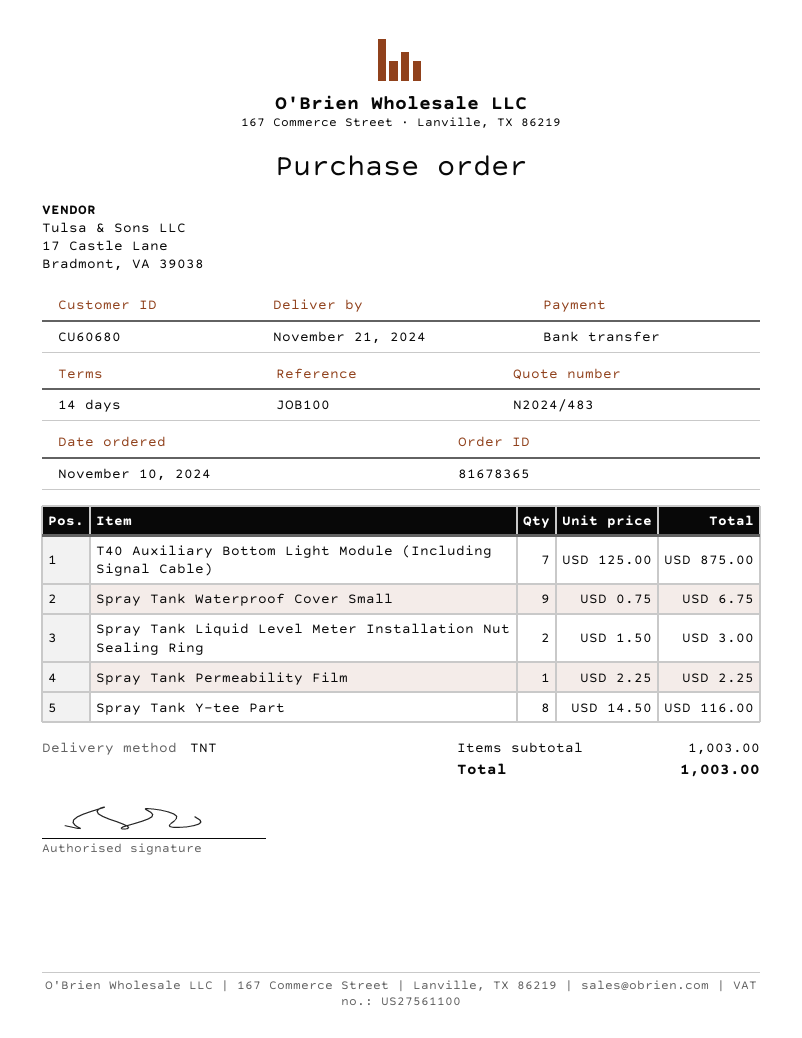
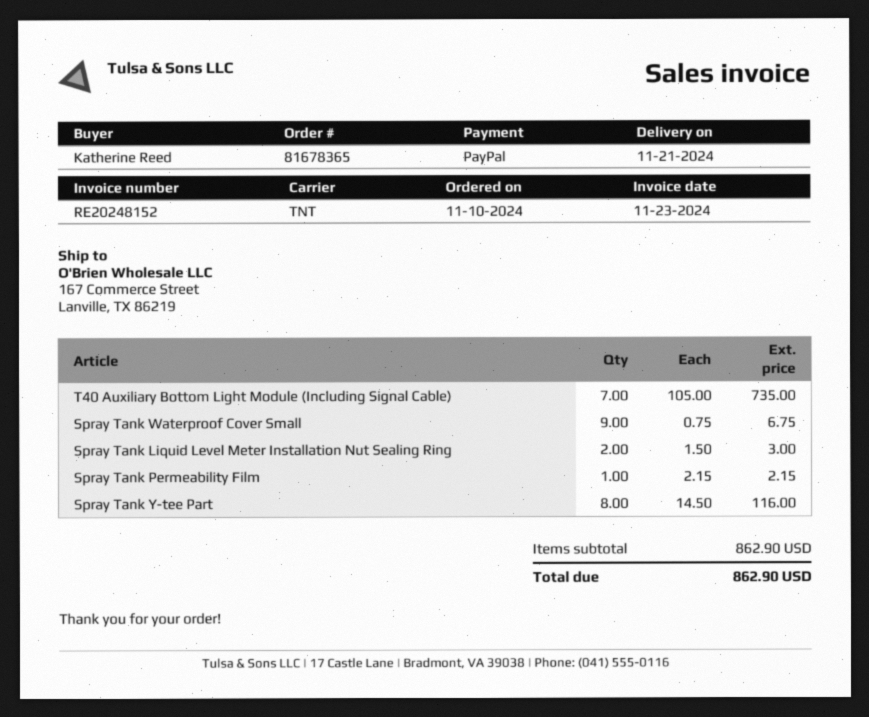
payment method: bank transfer -> PayPal
T40 Auxiliary Bottom Light Module (Including Signal Cable): 7 x 125.00 = 875.00 -> 7 x 105.00 = 735.00
Spray Tank Permeability Film: 1 x 2.25 = 2.25 -> 1 x 2.15 = 2.15
subtotal: 1003.00 -> 862.90
total: 1003.00 -> 862.90

